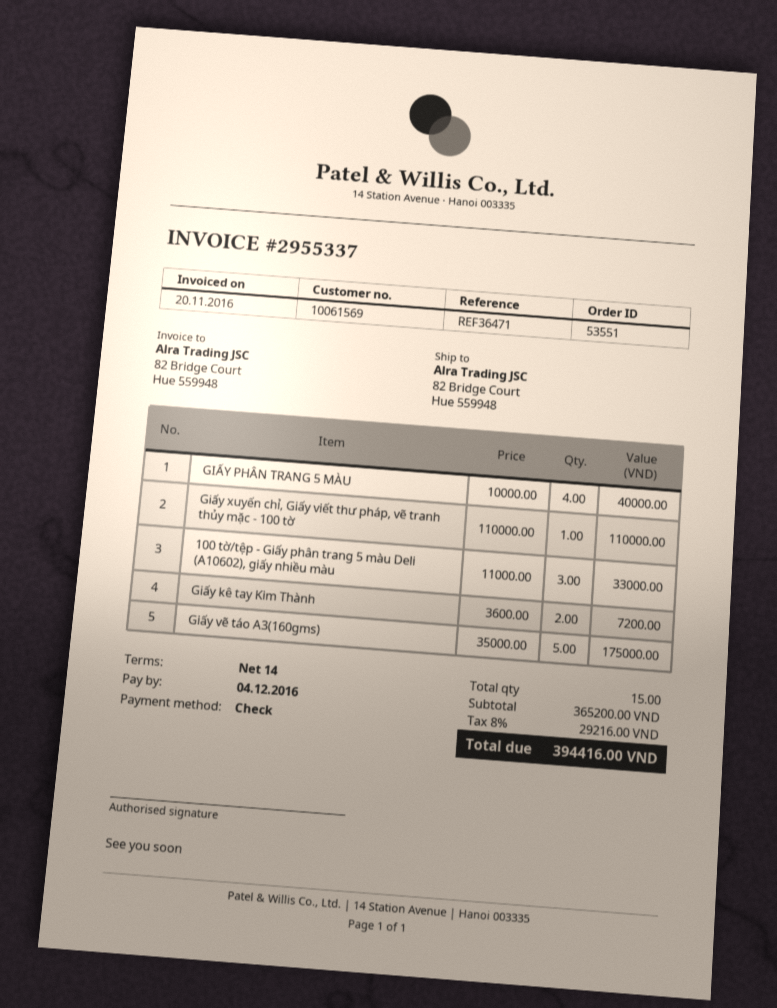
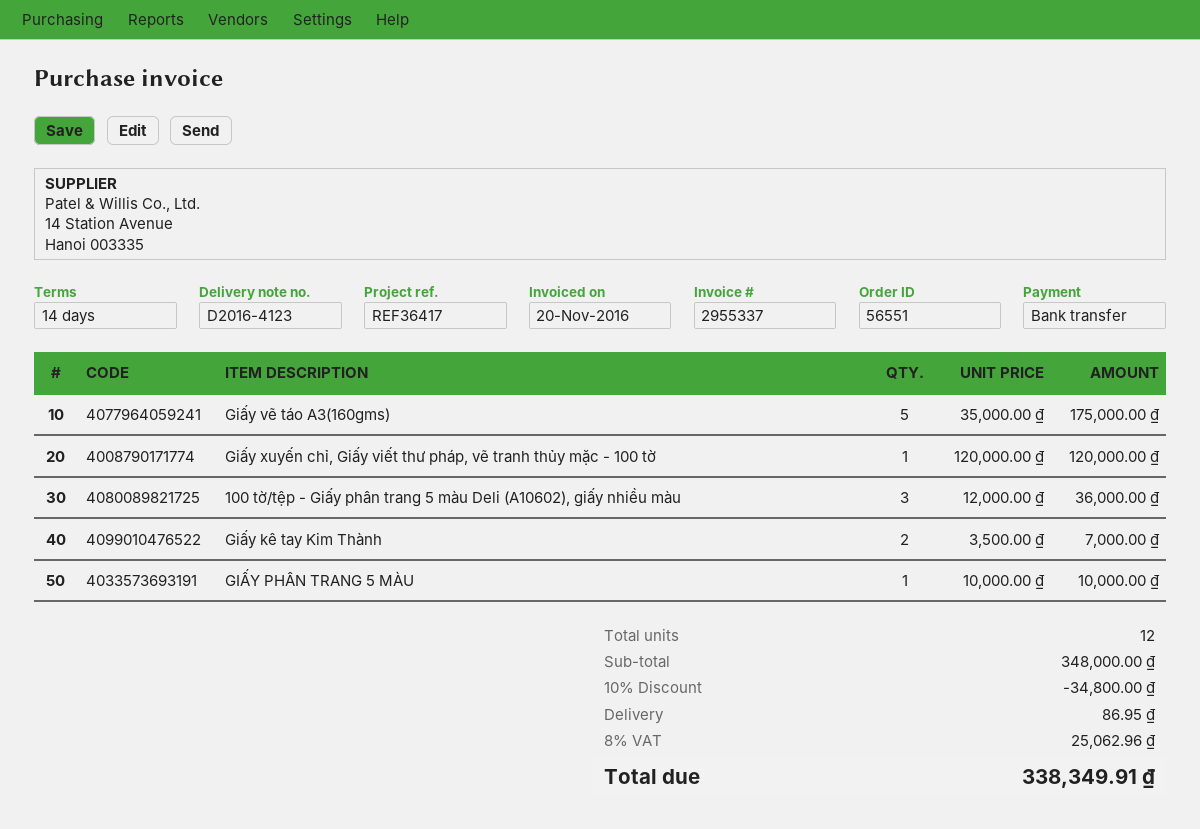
order number: 53551 -> 56551
reference: REF36471 -> REF36417
payment method: cheque -> bank transfer
GIẤY PHÂN TRANG 5 MÀU: 4 x 10000.00 = 40000.00 -> 1 x 10000.00 = 10000.00
Giấy xuyến chỉ, Giấy viết thư pháp, vẽ tranh thủy mặc - 100 tờ: 1 x 110000.00 = 110000.00 -> 1 x 120000.00 = 120000.00
100 tờ/tệp - Giấy phân trang 5 màu Deli (A10602), giấy nhiều màu: 3 x 11000.00 = 33000.00 -> 3 x 12000.00 = 36000.00
Giấy kê tay Kim Thành: 2 x 3600.00 = 7200.00 -> 2 x 3500.00 = 7000.00
total quantity: 15 -> 12
subtotal: 365200.00 -> 348000.00
discount: none -> 10% = 34800.00
shipping: none -> 86.95
tax: 8% = 29216.00 -> 8% = 25062.96
total: 394416.00 -> 338349.91

